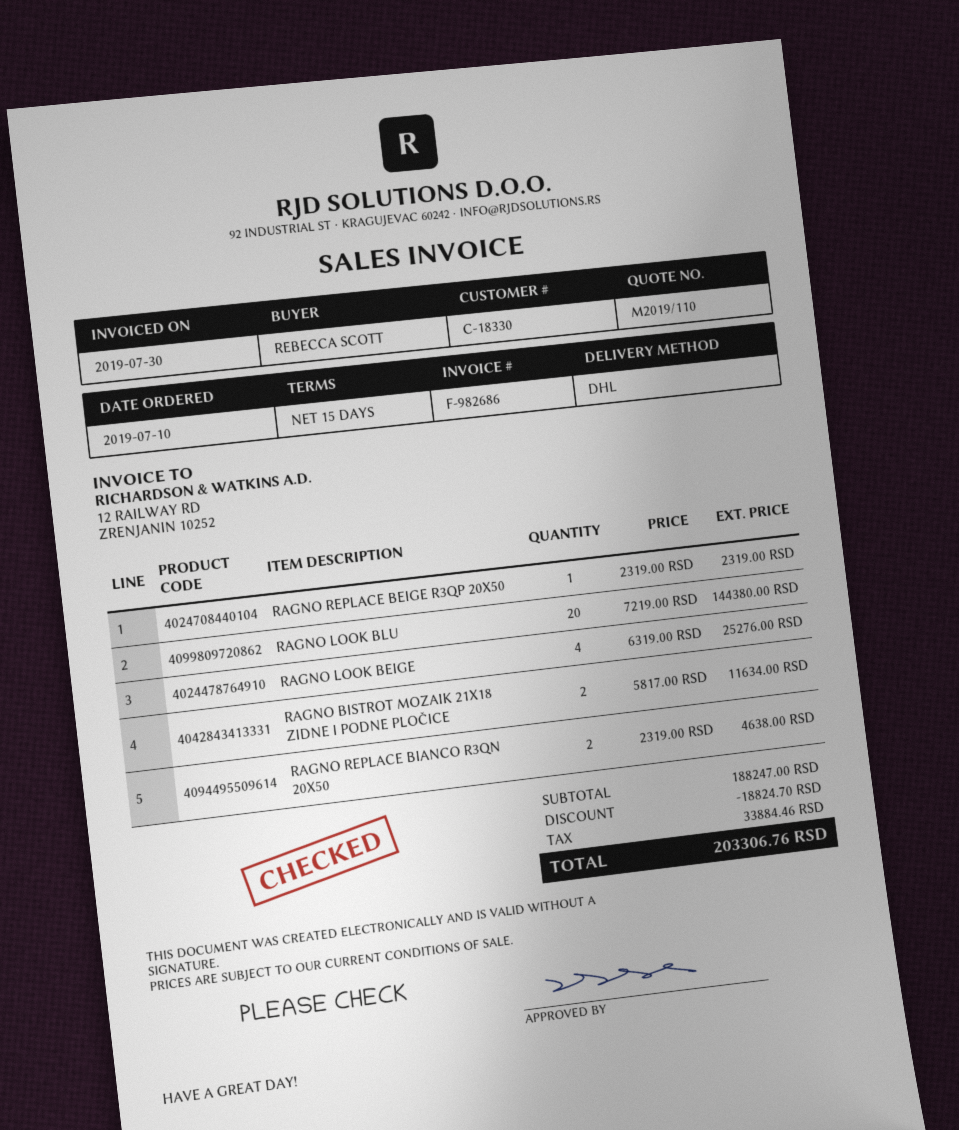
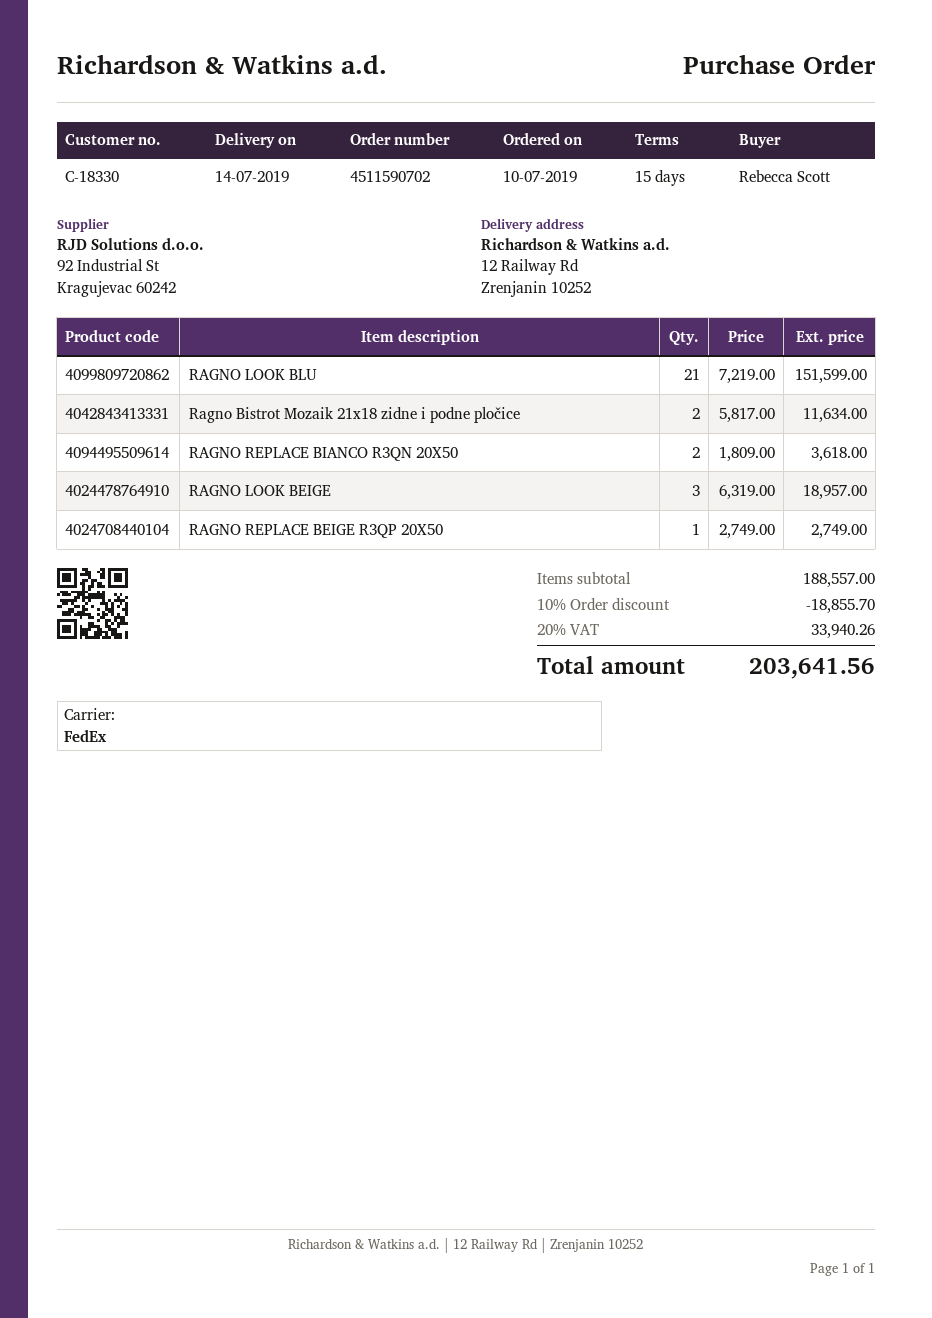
shipping method: DHL -> FedEx
RAGNO REPLACE BEIGE R3QP 20X50: 1 x 2319.00 = 2319.00 -> 1 x 2749.00 = 2749.00
RAGNO LOOK BLU: 20 x 7219.00 = 144380.00 -> 21 x 7219.00 = 151599.00
RAGNO LOOK BEIGE: 4 x 6319.00 = 25276.00 -> 3 x 6319.00 = 18957.00
RAGNO REPLACE BIANCO R3QN 20X50: 2 x 2319.00 = 4638.00 -> 2 x 1809.00 = 3618.00
subtotal: 188247.00 -> 188557.00
discount: 18824.70 -> 18855.70
tax: 33884.46 -> 33940.26
total: 203306.76 -> 203641.56

